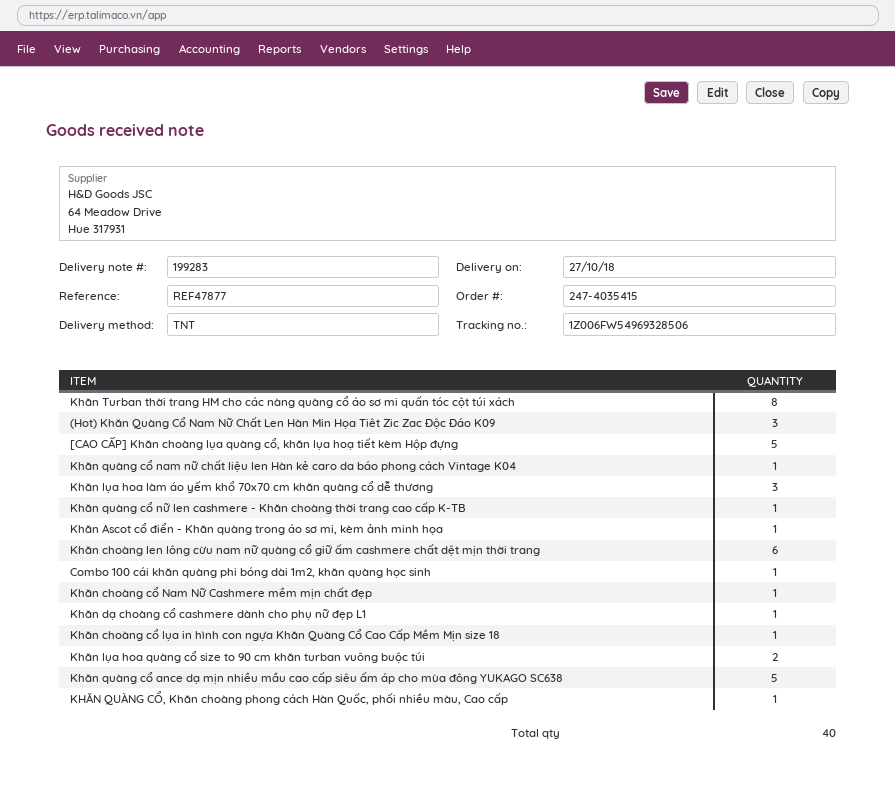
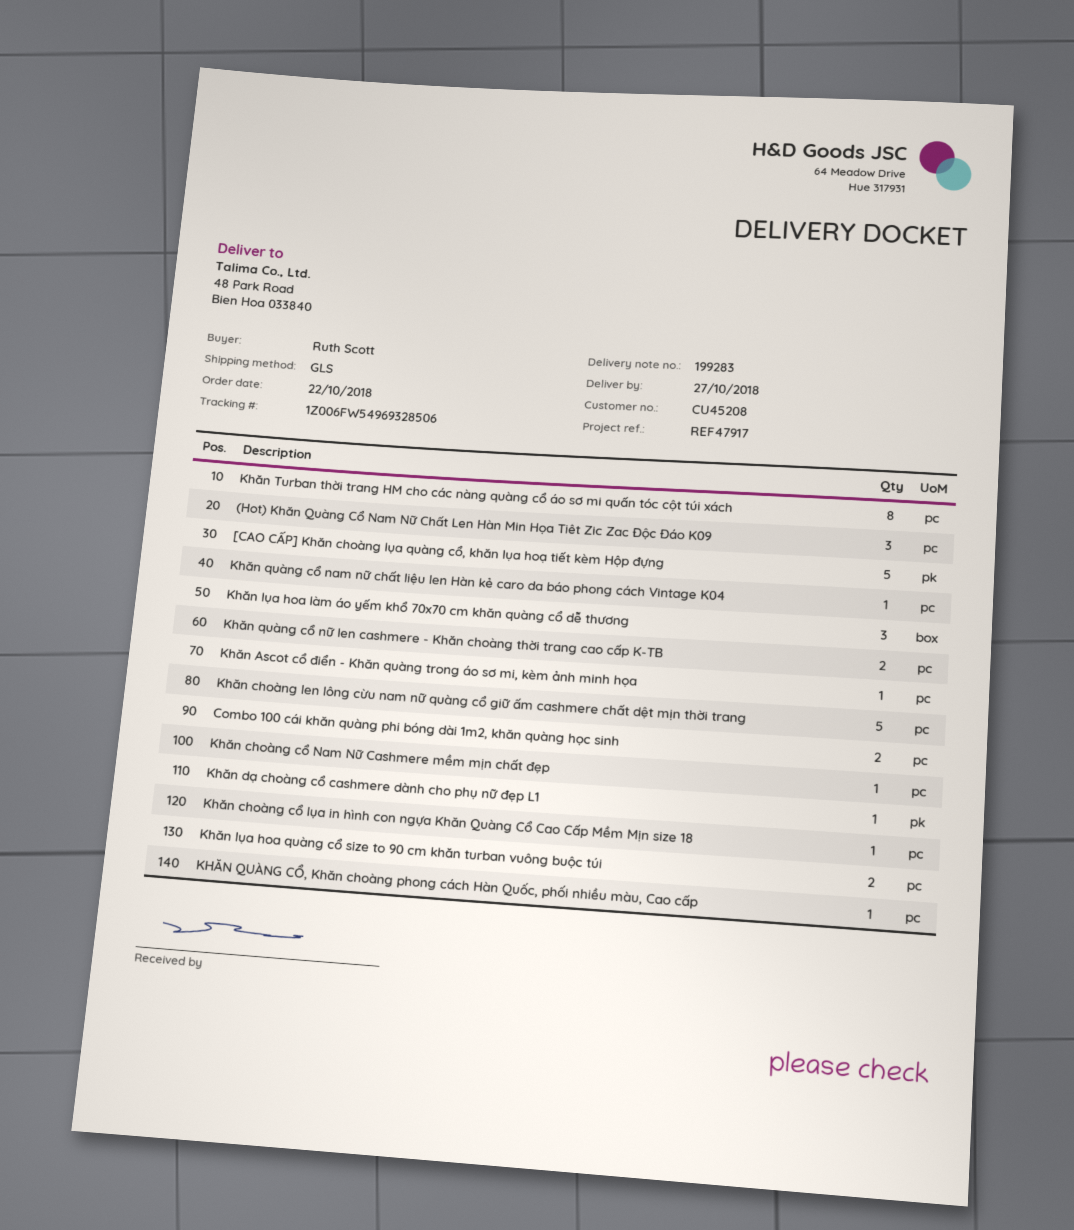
reference: REF47877 -> REF47917
shipping method: TNT -> GLS
Khăn quàng cổ nữ len cashmere - Khăn choàng thời trang cao cấp K-TB: 1 -> 2
Khăn choàng len lông cừu nam nữ quàng cổ giữ ấm cashmere chất dệt mịn thời trang: 6 -> 5
Combo 100 cái khăn quàng phi bóng dài 1m2, khăn quàng học sinh: 1 -> 2
Khăn quàng cổ ance dạ mịn nhiều mầu cao cấp siêu ấm áp cho mùa đông YUKAGO SC638: 5 -> none

